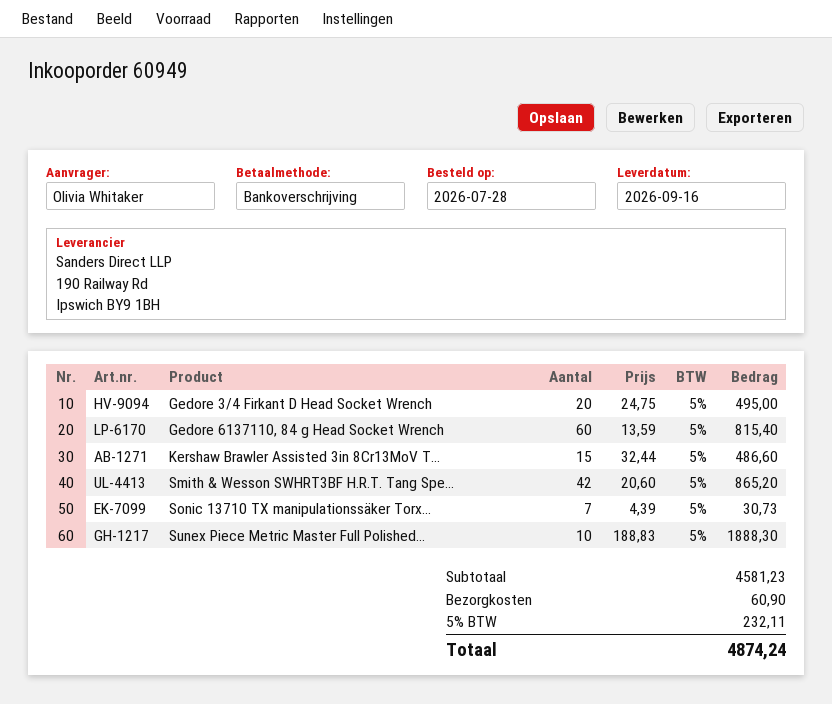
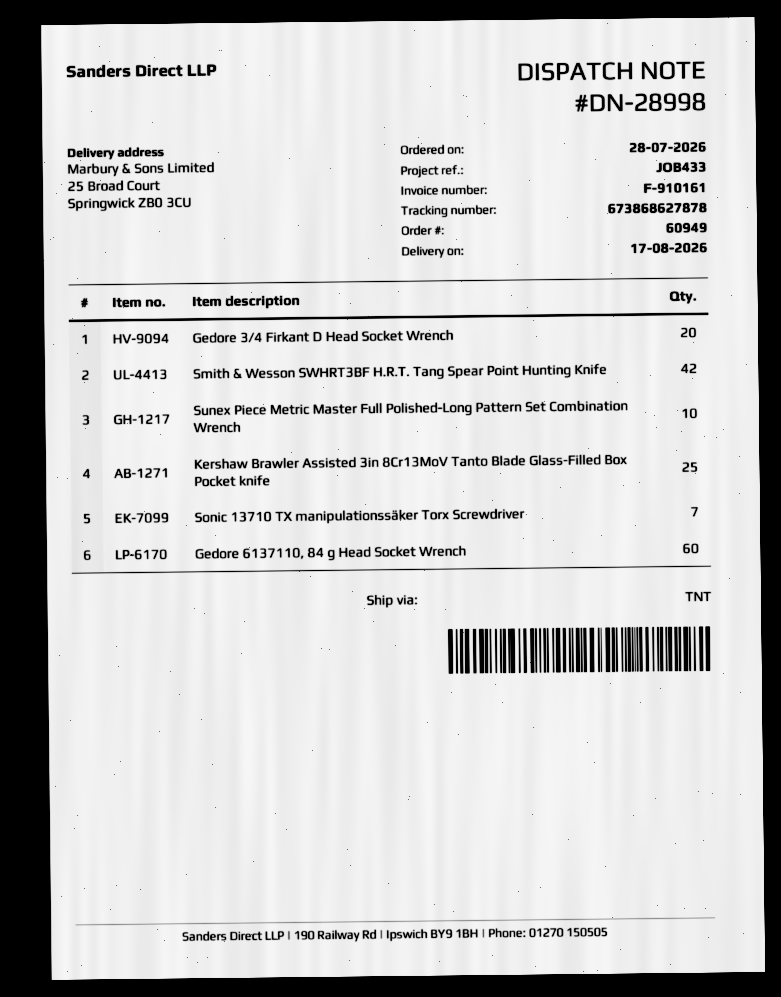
delivery date: 2026-09-16 -> 2026-08-17
Kershaw Brawler Assisted 3in 8Cr13MoV T...: 15 -> 25

